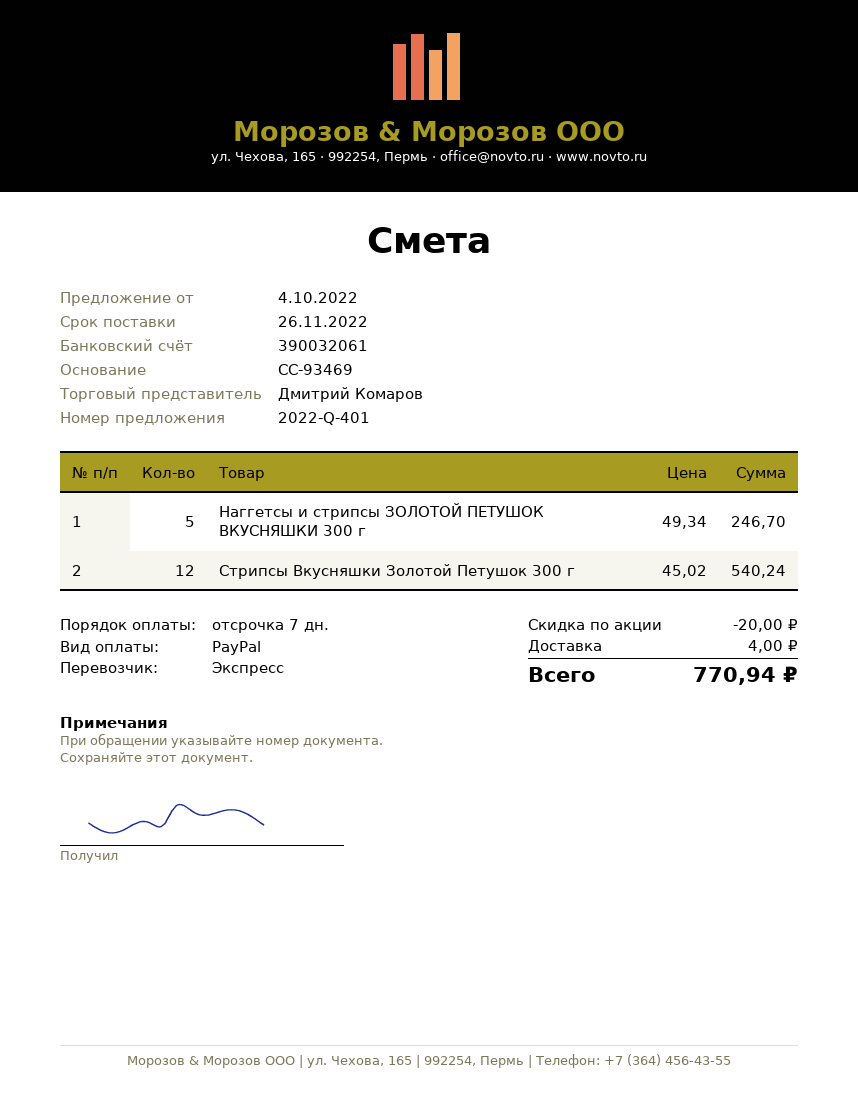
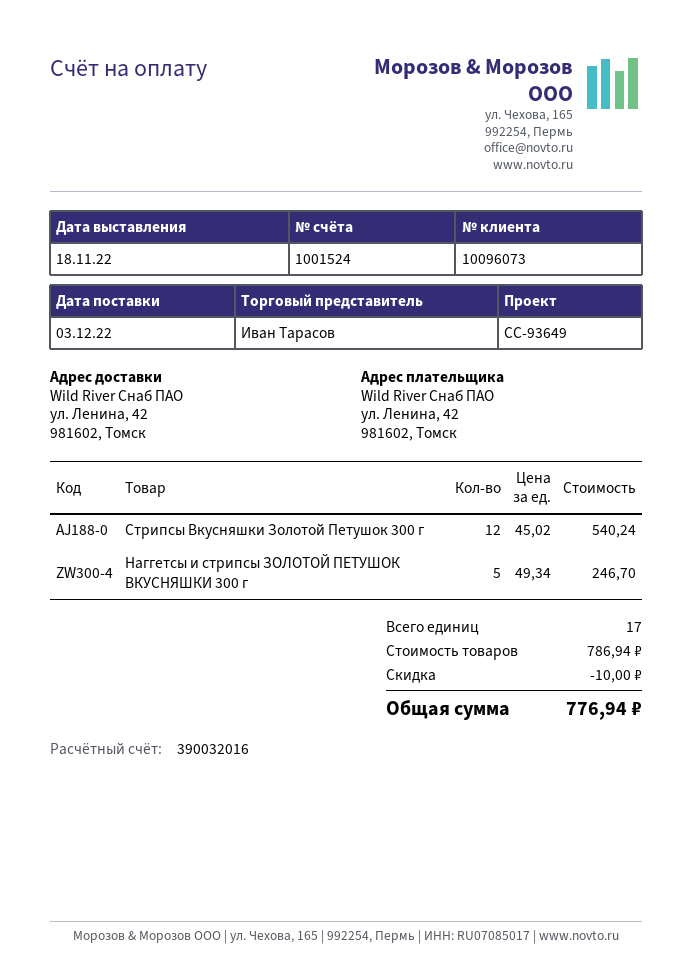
delivery date: 2022-11-26 -> 2022-12-03
reference: CC-93469 -> CC-93649
sales rep: Дмитрий Комаров -> Иван Тарасов
bank account: 390032061 -> 390032016
discount: 20.00 -> 10.00
shipping: 4.00 -> none
total: 770.94 -> 776.94

